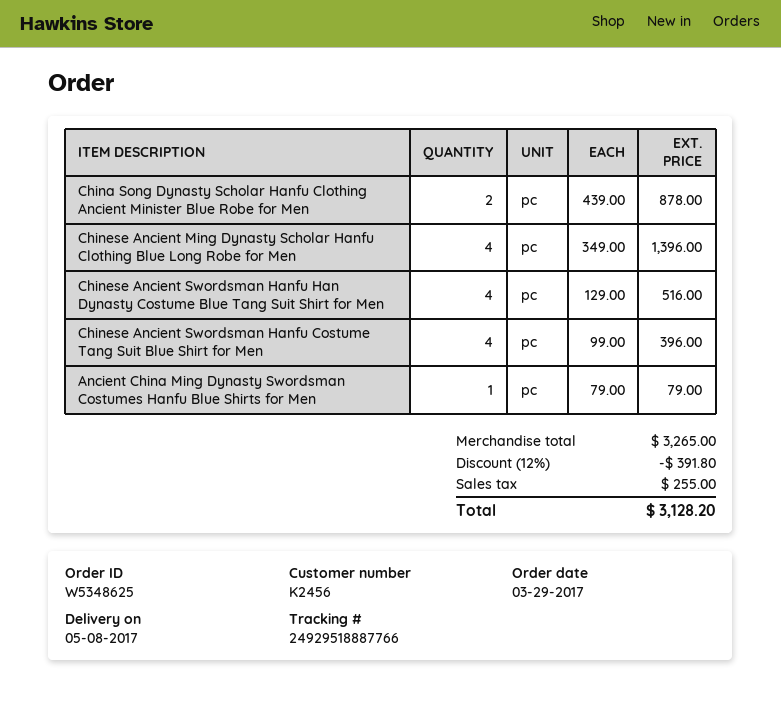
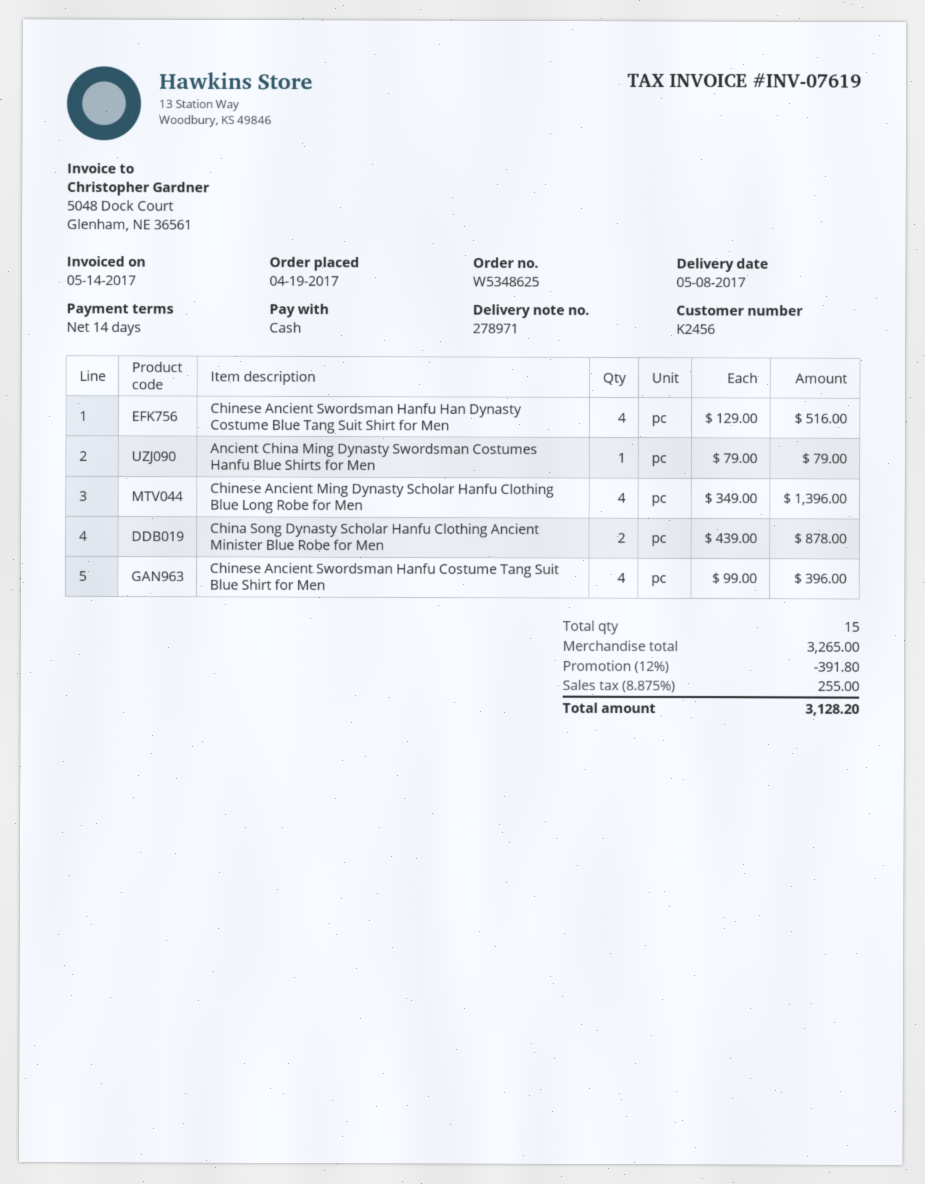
order date: 2017-03-29 -> 2017-04-19

